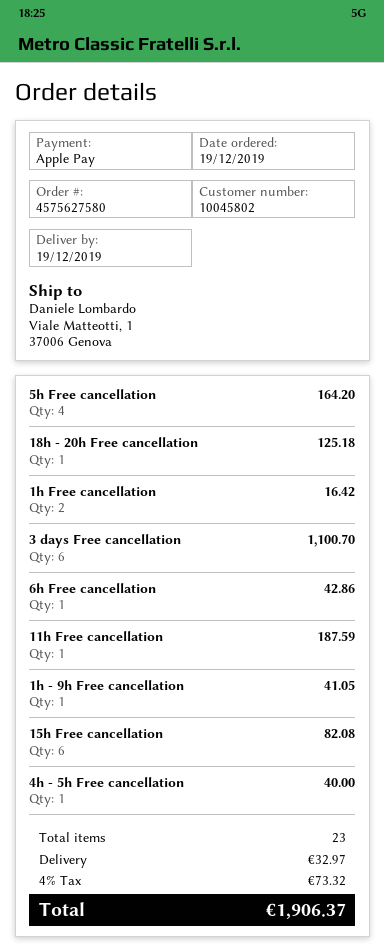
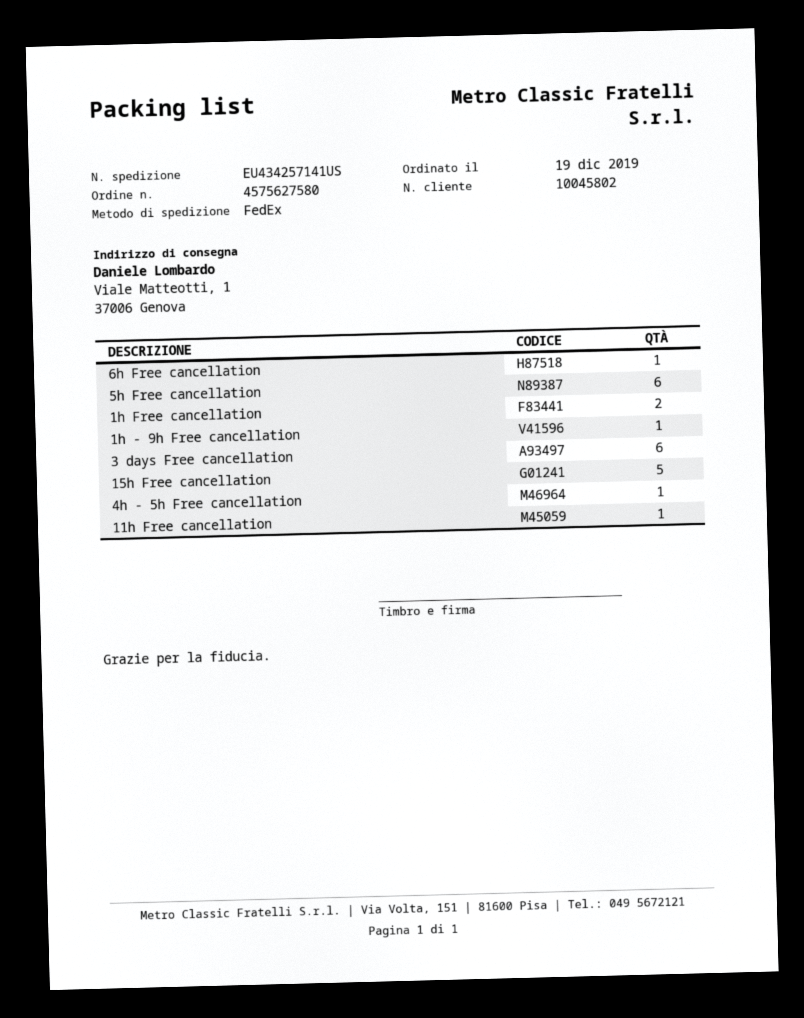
5h Free cancellation: 4 -> 6
18h - 20h Free cancellation: 1 -> none
15h Free cancellation: 6 -> 5

